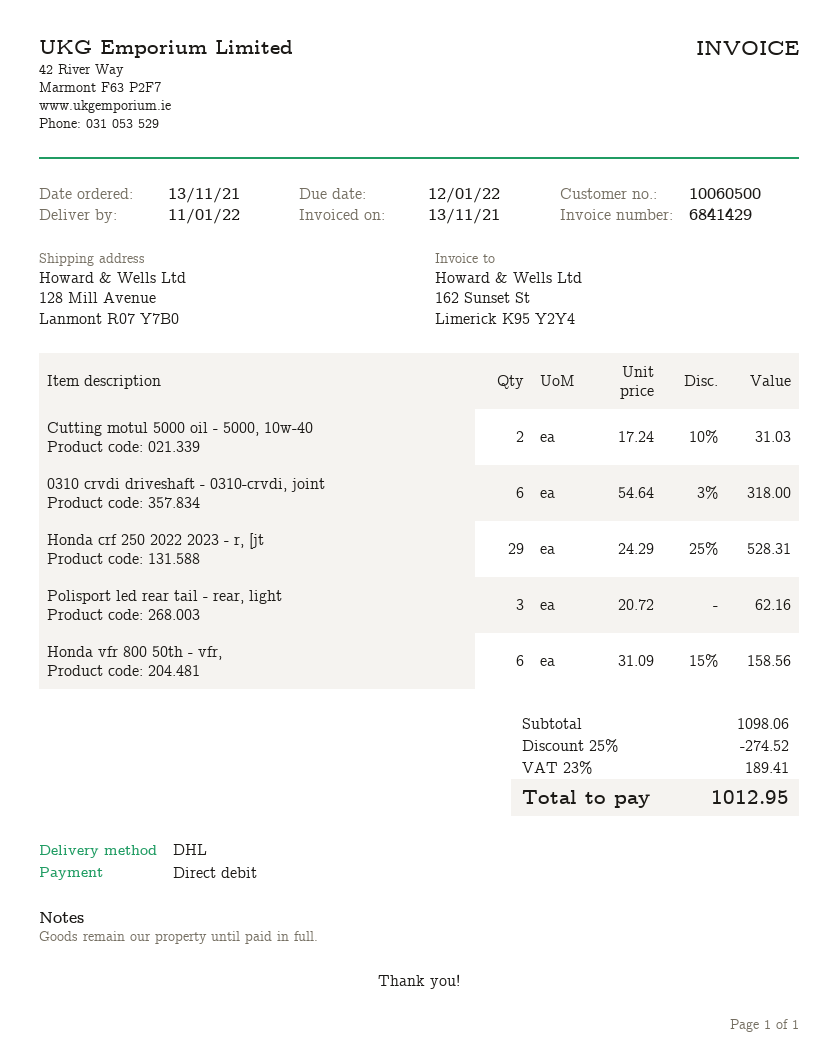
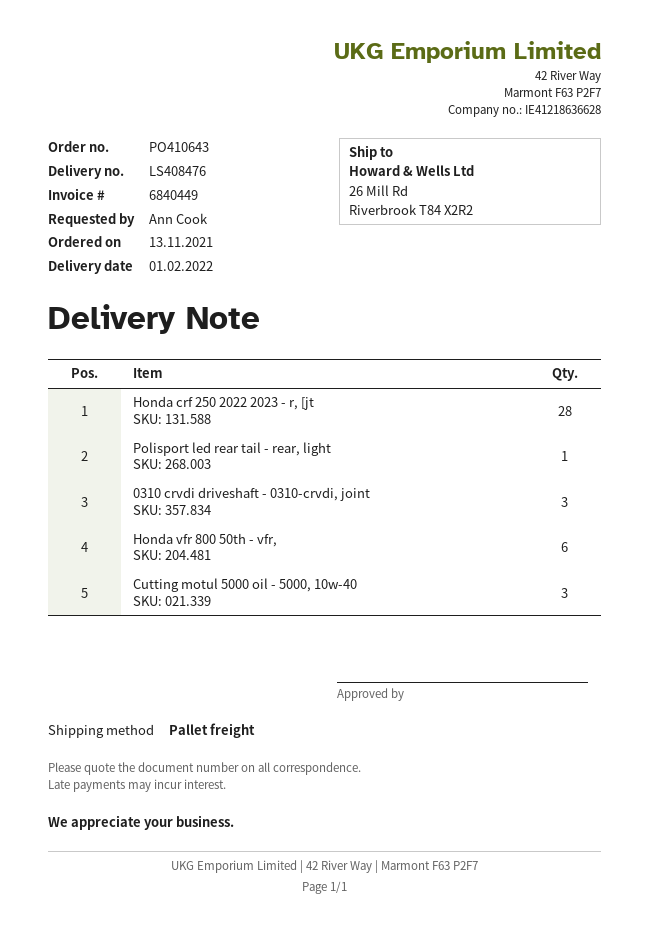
delivery date: 2022-01-11 -> 2022-02-01
invoice number: 6841429 -> 6840449
shipping method: DHL -> pallet freight
ship to: 128 Mill Avenue, Lanmont R07 Y7B0 -> 26 Mill Rd, Riverbrook T84 X2R2
Cutting motul 5000 oil - 5000, 10w-40: 2 -> 3
0310 crvdi driveshaft - 0310-crvdi, joint: 6 -> 3
Honda crf 250 2022 2023 - r, [jt: 29 -> 28
Polisport led rear tail - rear, light: 3 -> 1

